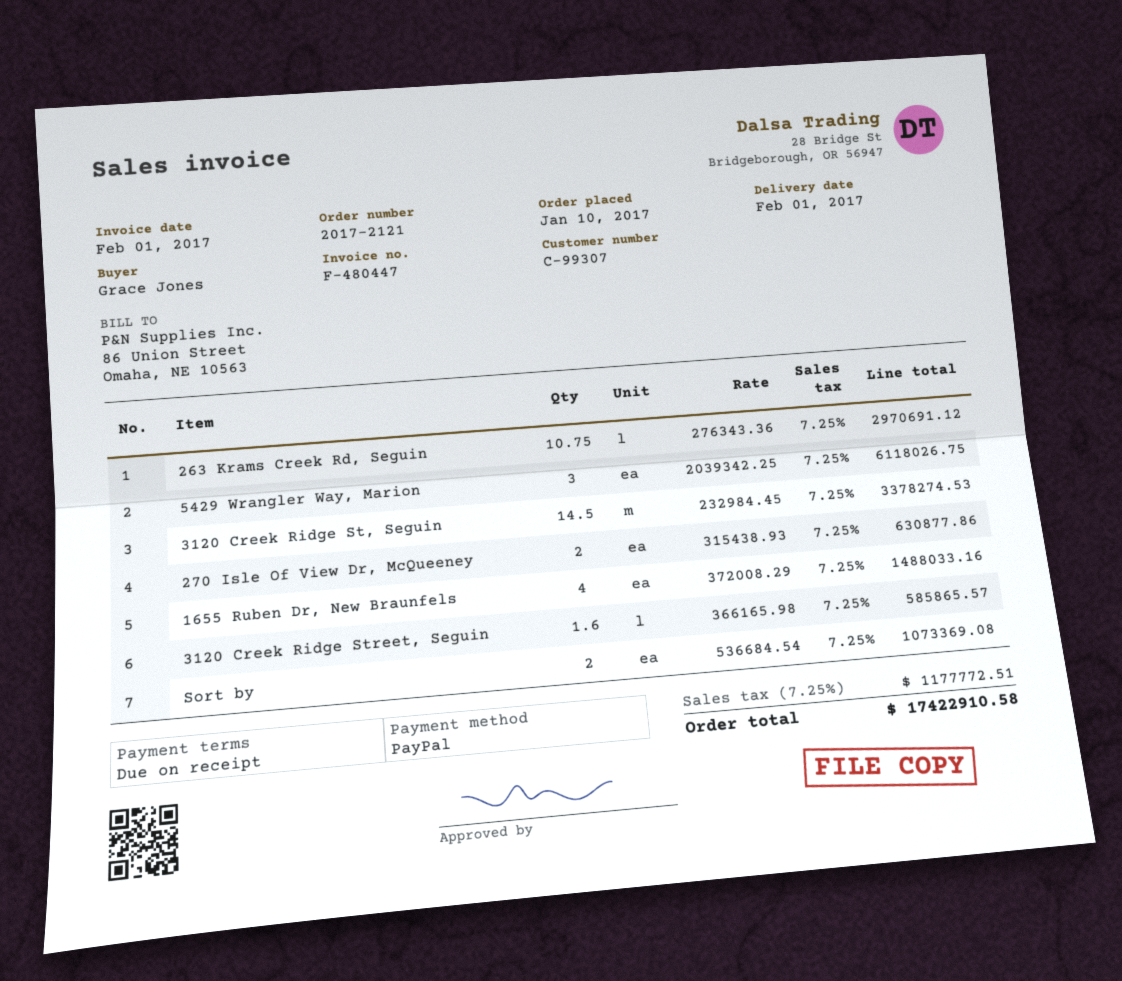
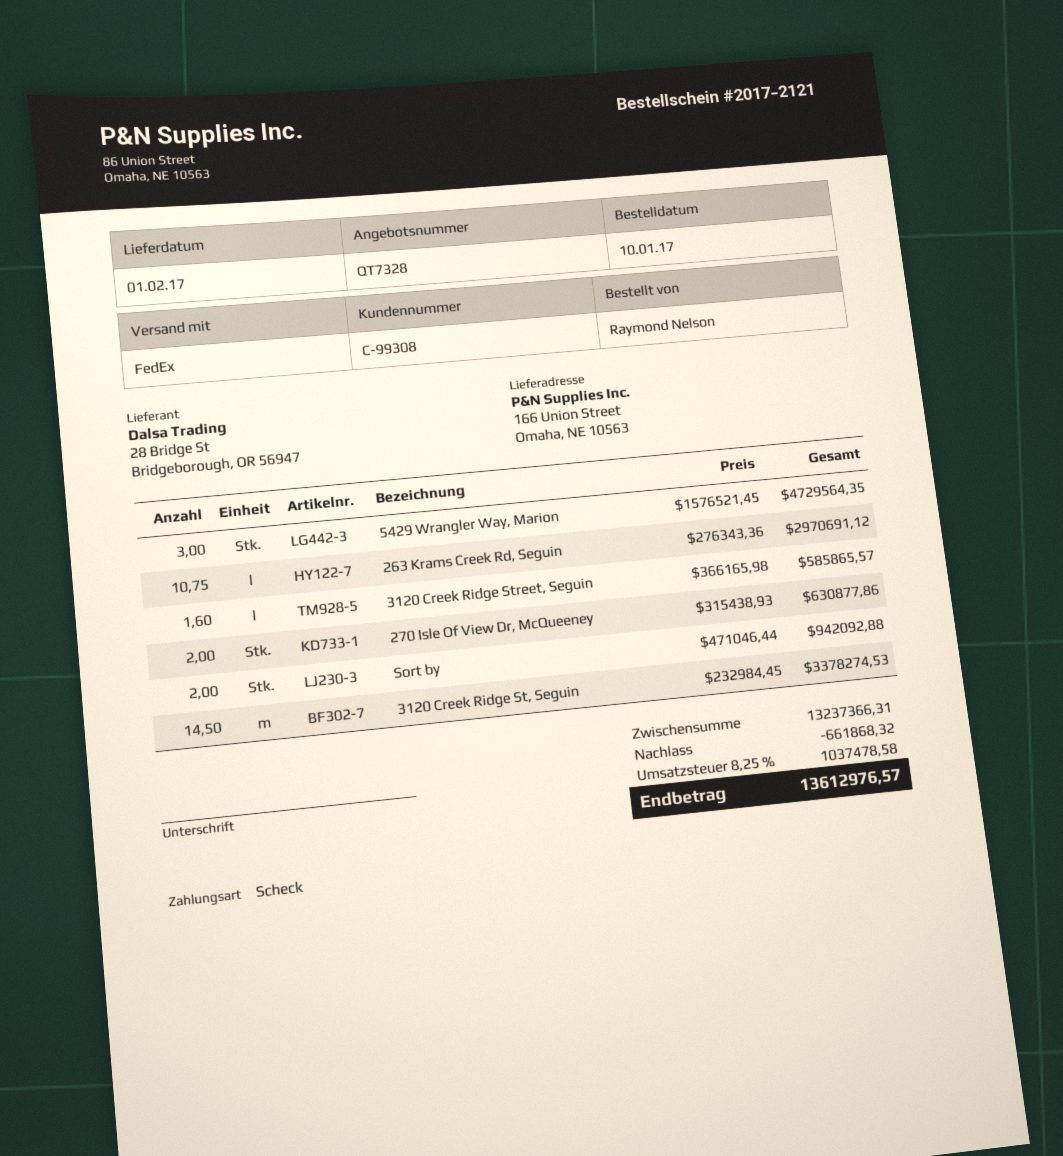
customer number: C-99307 -> C-99308
ordered by: Grace Jones -> Raymond Nelson
payment method: PayPal -> cheque
5429 Wrangler Way, Marion: 3 x 2039342.25 = 6118026.75 -> 3 x 1576521.45 = 4729564.35
1655 Ruben Dr, New Braunfels: 4 x 372008.29 = 1488033.16 -> none
Sort by: 2 x 536684.54 = 1073369.08 -> 2 x 471046.44 = 942092.88
discount: none -> 661868.32
tax: 7.25% = 1177772.51 -> 8.25% = 1037478.58
total: 17422910.58 -> 13612976.57

